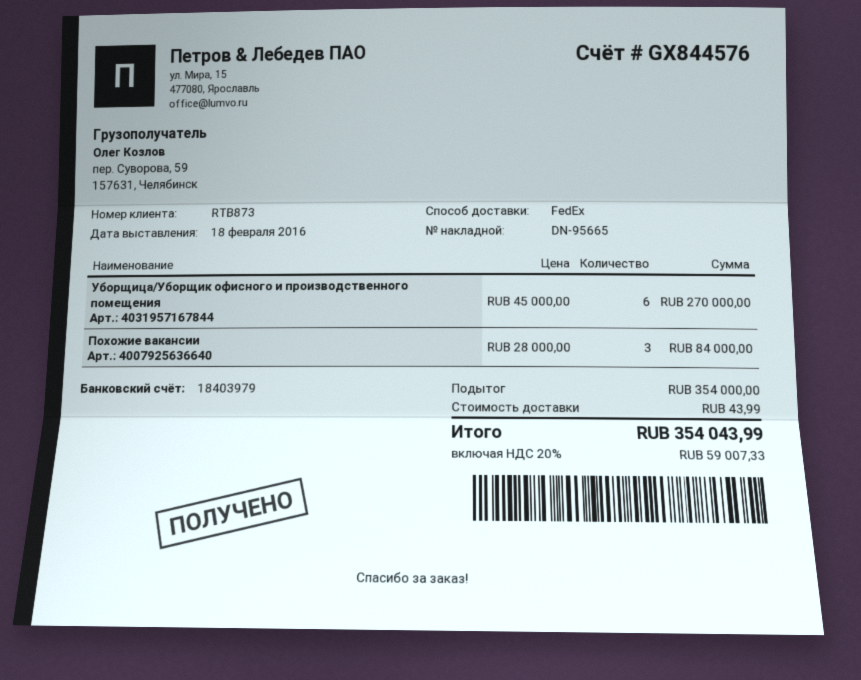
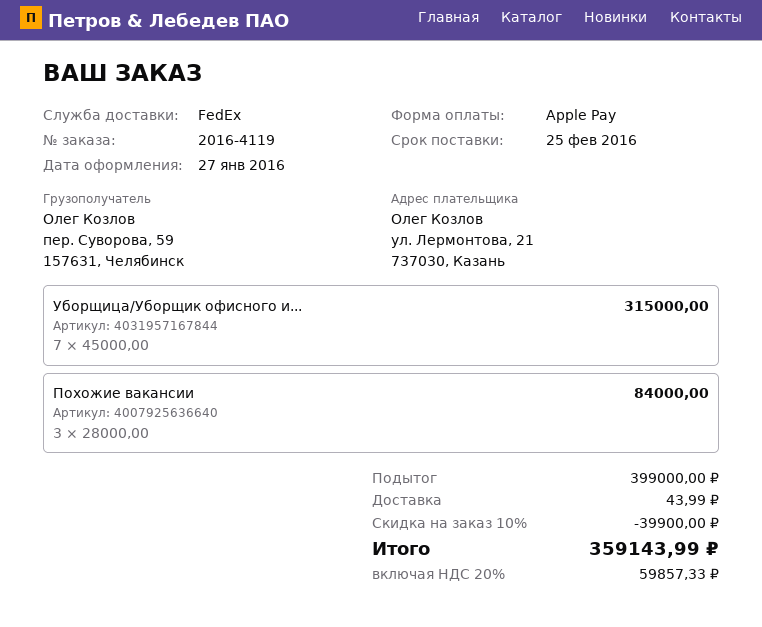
Уборщица/Уборщик офисного и производственного помещения: 6 x 45000.00 = 270000.00 -> 7 x 45000.00 = 315000.00
subtotal: 354000.00 -> 399000.00
discount: none -> 10% = 39900.00
tax: 20% = 59007.33 -> 20% = 59857.33
total: 354043.99 -> 359143.99

